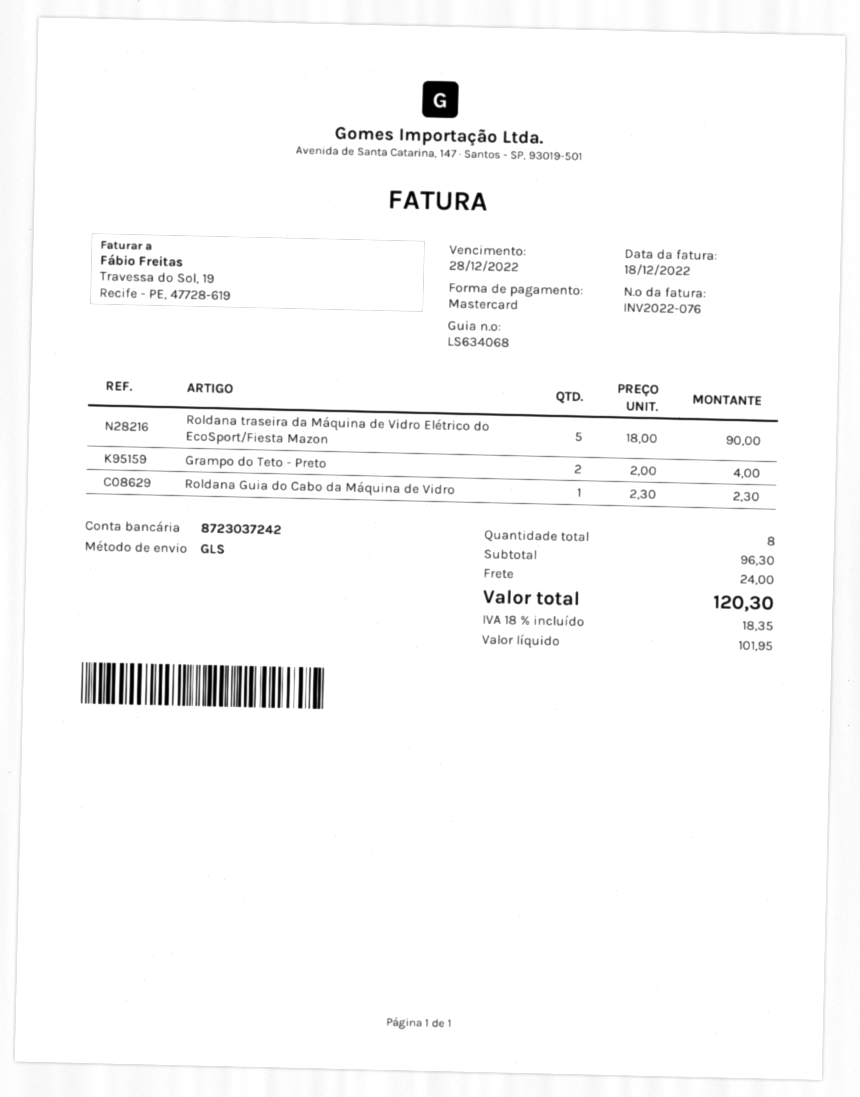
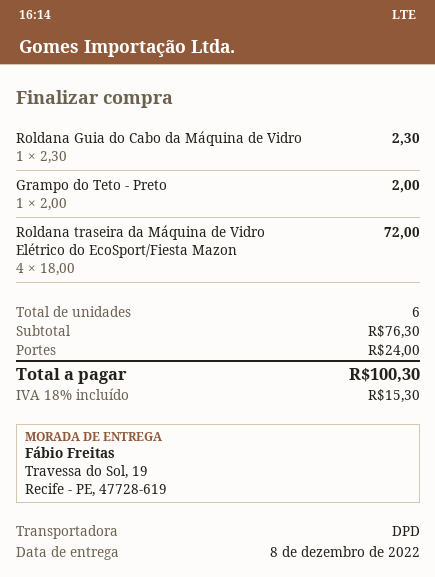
shipping method: GLS -> DPD
Roldana traseira da Máquina de Vidro Elétrico do EcoSport/Fiesta Mazon: 5 x 18.00 = 90.00 -> 4 x 18.00 = 72.00
Grampo do Teto - Preto: 2 x 2.00 = 4.00 -> 1 x 2.00 = 2.00
total quantity: 8 -> 6
subtotal: 96.30 -> 76.30
tax: 18% = 18.35 -> 18% = 15.30
total: 120.30 -> 100.30

